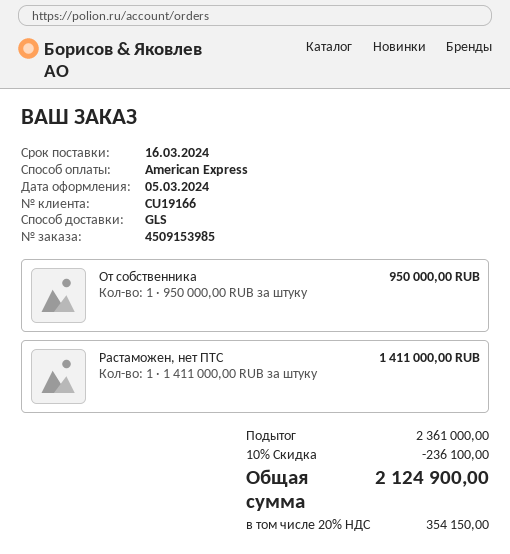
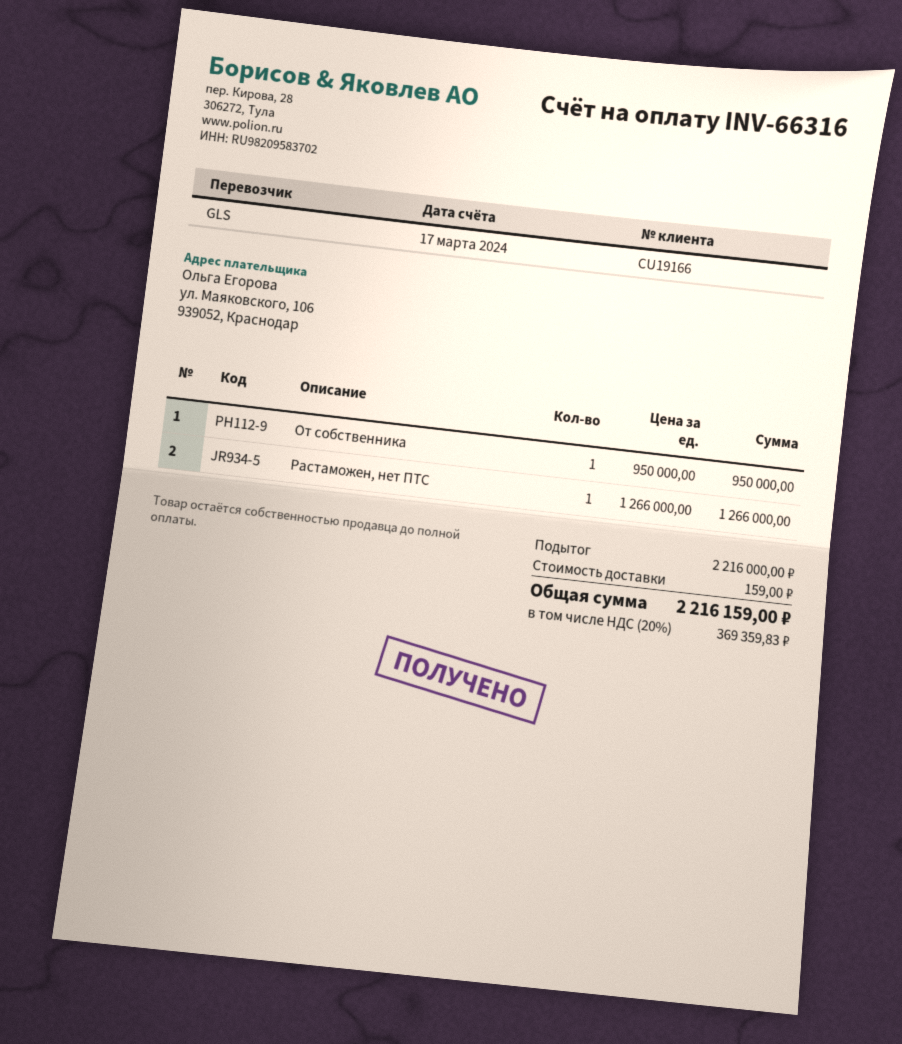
Растаможен, нет ПТС: 1 x 1411000.00 = 1411000.00 -> 1 x 1266000.00 = 1266000.00
subtotal: 2361000.00 -> 2216000.00
discount: 10% = 236100.00 -> none
shipping: none -> 159.00
tax: 20% = 354150.00 -> 20% = 369359.83
total: 2124900.00 -> 2216159.00

